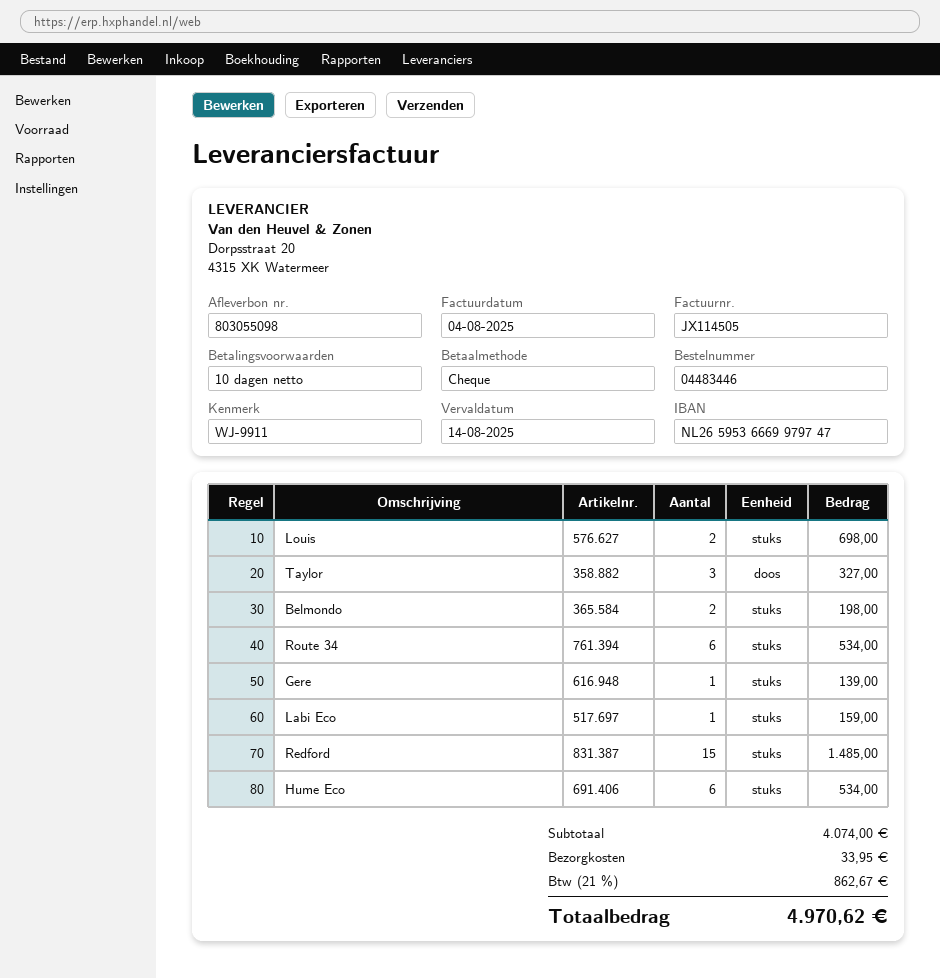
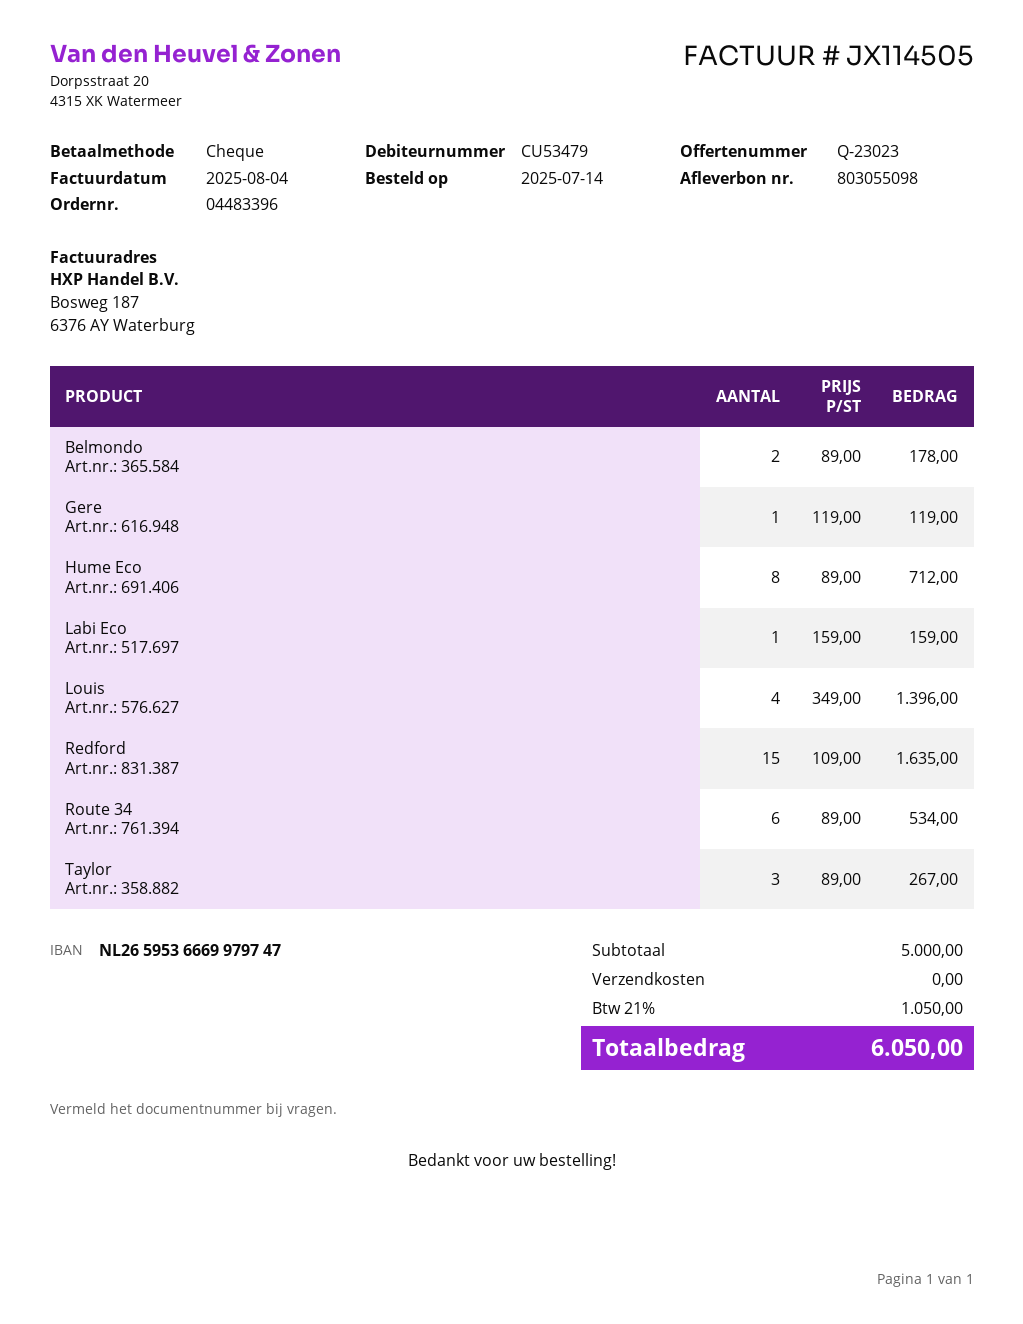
order number: 04483446 -> 04483396
Louis: 2 for 698.00 -> 4 for 1396.00
Taylor: 3 for 327.00 -> 3 for 267.00
Belmondo: 2 for 198.00 -> 2 for 178.00
Gere: 1 for 139.00 -> 1 for 119.00
Redford: 15 for 1485.00 -> 15 for 1635.00
Hume Eco: 6 for 534.00 -> 8 for 712.00
subtotal: 4074.00 -> 5000.00
shipping: 33.95 -> 0.00
tax: 21% = 862.67 -> 21% = 1050.00
total: 4970.62 -> 6050.00

